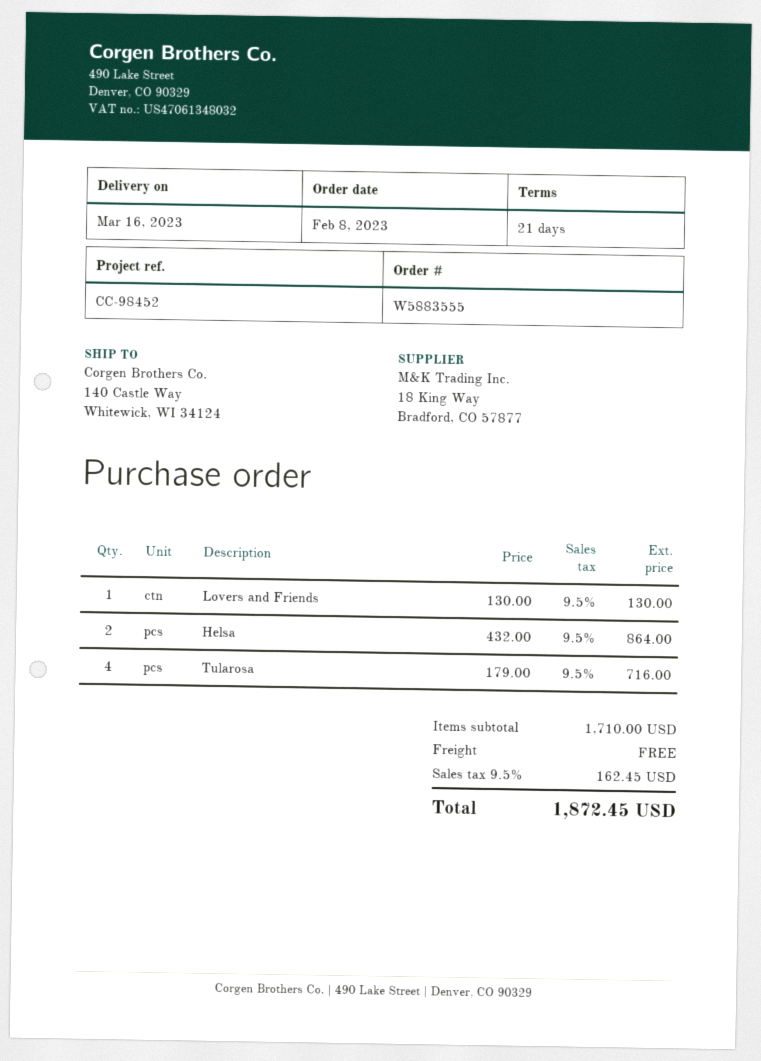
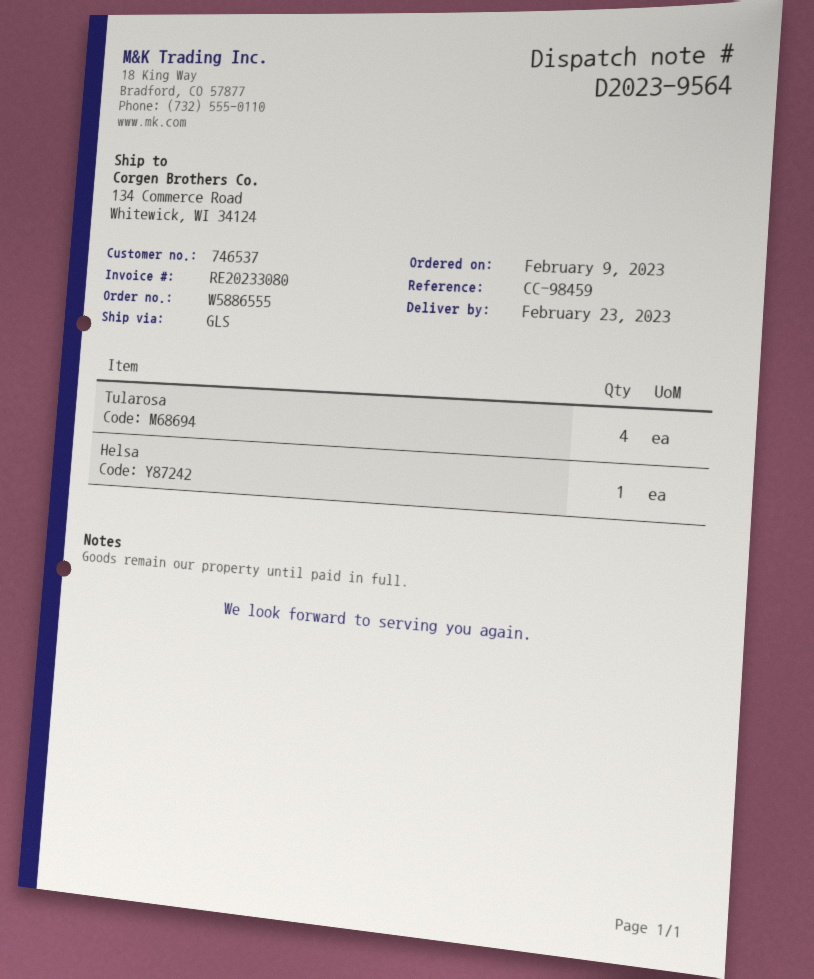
order number: W5883555 -> W5886555
order date: 2023-02-08 -> 2023-02-09
delivery date: 2023-03-16 -> 2023-02-23
reference: CC-98452 -> CC-98459
ship to: 140 Castle Way, Whitewick, WI 34124 -> 134 Commerce Road, Whitewick, WI 34124
Lovers and Friends: 1 -> none
Helsa: 2 -> 1

